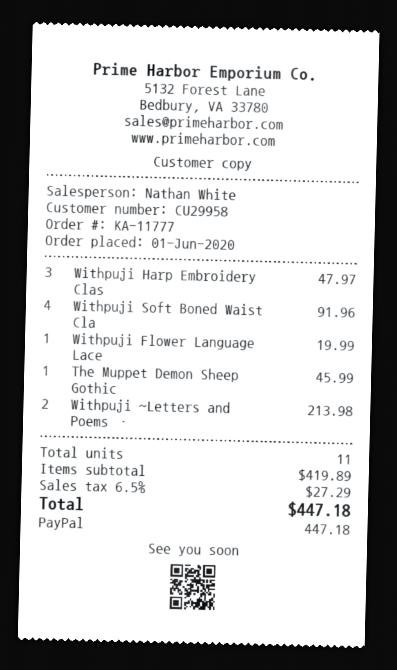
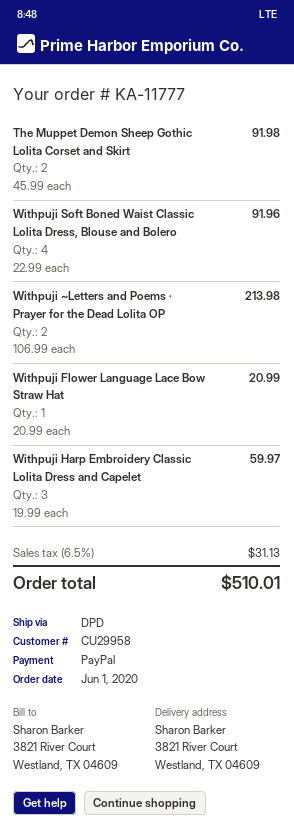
Withpuji Harp Embroidery Clas: 3 for 47.97 -> 3 for 59.97
Withpuji Flower Language Lace: 1 for 19.99 -> 1 for 20.99
The Muppet Demon Sheep Gothic: 1 for 45.99 -> 2 for 91.98
tax: 6.5% = 27.29 -> 6.5% = 31.13
total: 447.18 -> 510.01

